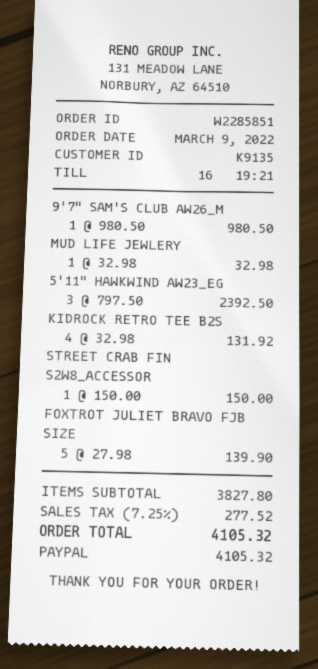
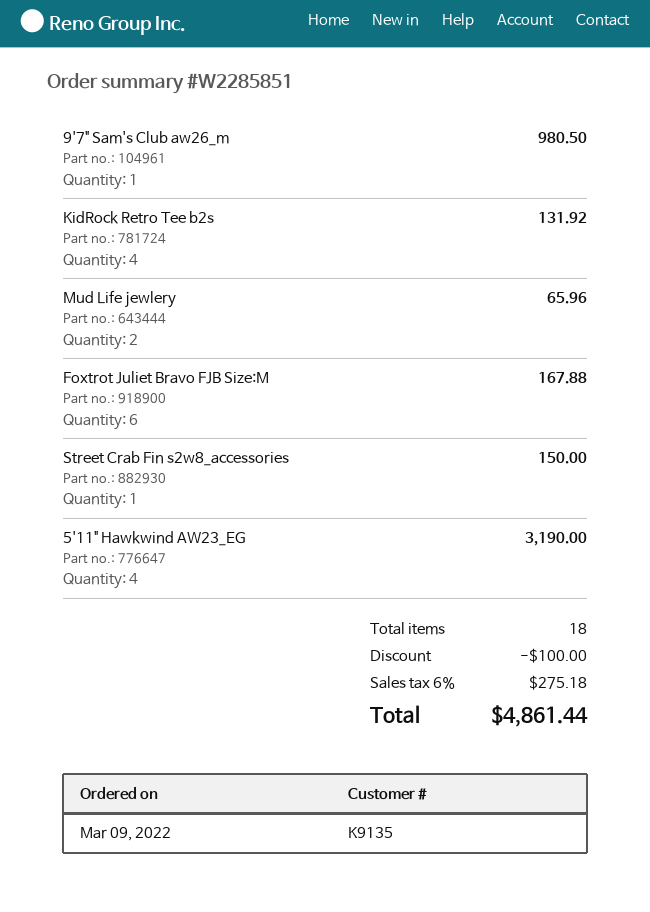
MUD LIFE JEWLERY: 1 for 32.98 -> 2 for 65.96
5'11" HAWKWIND AW23_EG: 3 for 2392.50 -> 4 for 3190.00
FOXTROT JULIET BRAVO FJB SIZE: 5 for 139.90 -> 6 for 167.88
discount: none -> 100.00
tax: 7.25% = 277.52 -> 6% = 275.18
total: 4105.32 -> 4861.44

